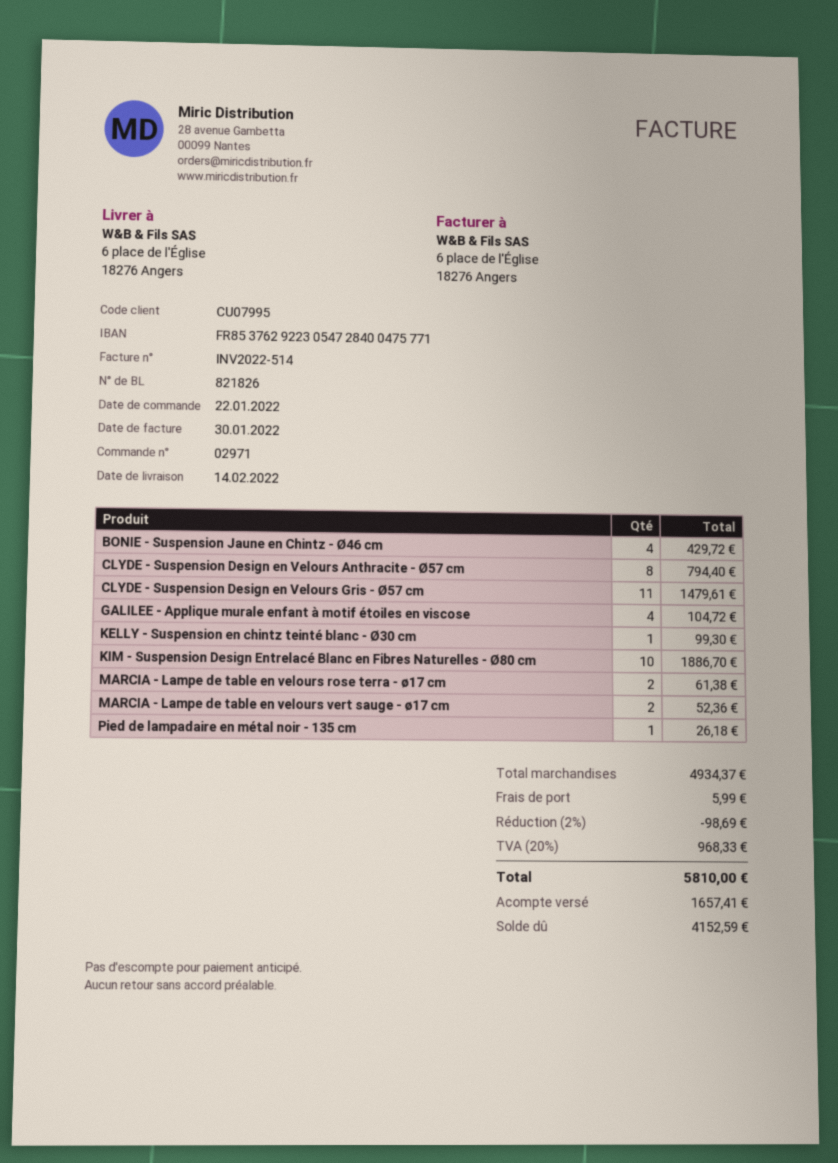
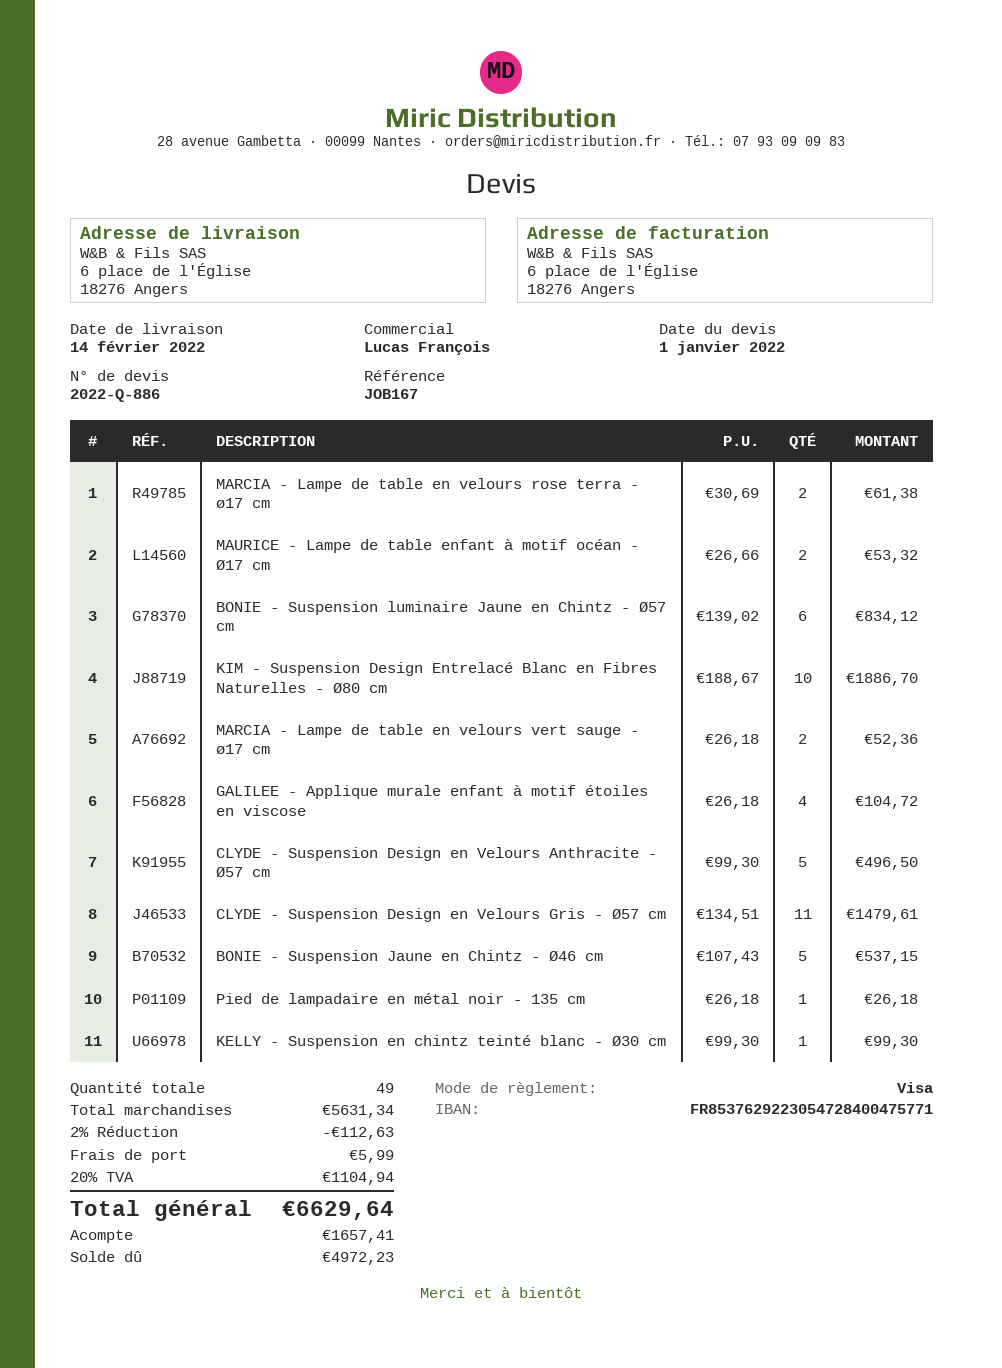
BONIE - Suspension Jaune en Chintz - Ø46 cm: 4 for 429.72 -> 5 for 537.15
CLYDE - Suspension Design en Velours Anthracite - Ø57 cm: 8 for 794.40 -> 5 for 496.50
MAURICE - Lampe de table enfant à motif océan - Ø17 cm: none -> 2 for 53.32
BONIE - Suspension luminaire Jaune en Chintz - Ø57 cm: none -> 6 for 834.12
subtotal: 4934.37 -> 5631.34
discount: 2% = 98.69 -> 2% = 112.63
tax: 20% = 968.33 -> 20% = 1104.94
total: 5810.00 -> 6629.64
balance: 4152.59 -> 4972.23

